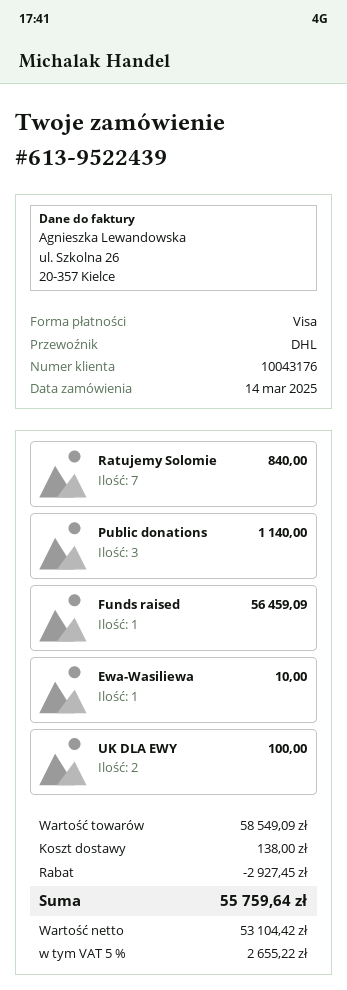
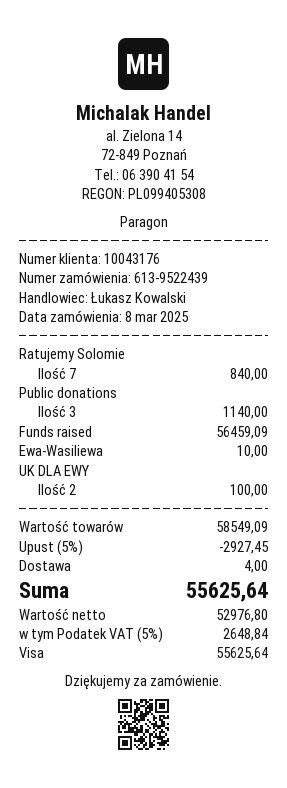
order date: 2025-03-14 -> 2025-03-08
shipping: 138.00 -> 4.00
net: 53104.42 -> 52976.80
tax: 5% = 2655.22 -> 5% = 2648.84
total: 55759.64 -> 55625.64

